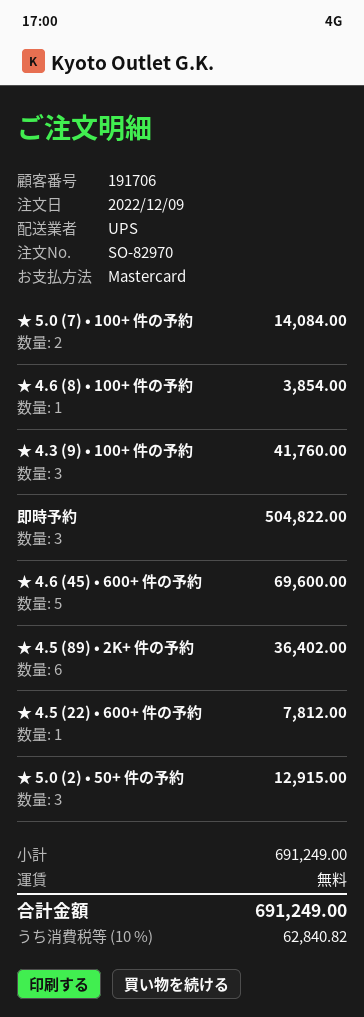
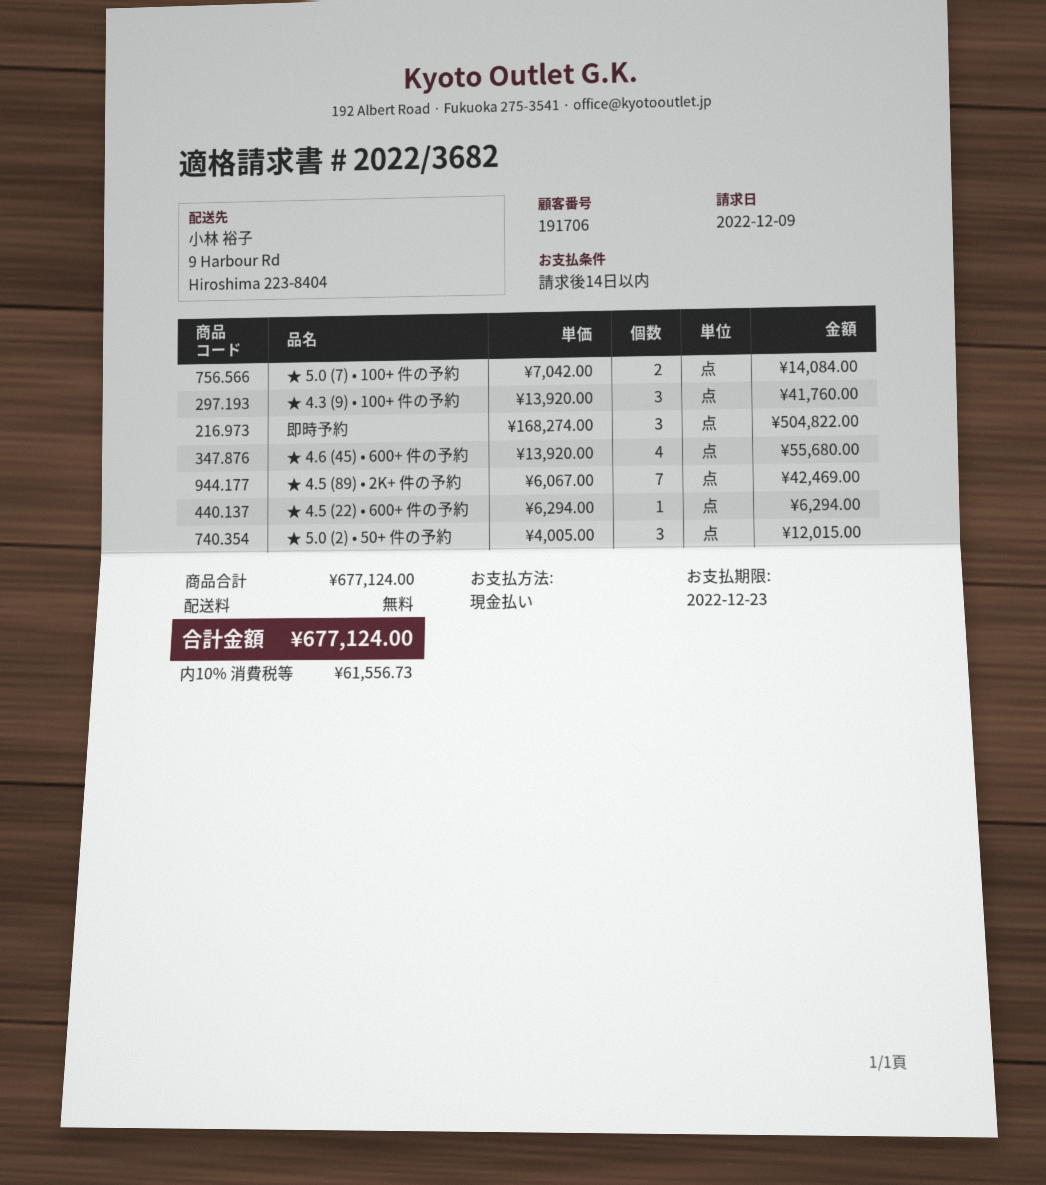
payment method: Mastercard -> cash
★ 4.6 (8) • 100+ 件の予約: 1 for 3854.00 -> none
★ 4.6 (45) • 600+ 件の予約: 5 for 69600.00 -> 4 for 55680.00
★ 4.5 (89) • 2K+ 件の予約: 6 for 36402.00 -> 7 for 42469.00
★ 4.5 (22) • 600+ 件の予約: 1 for 7812.00 -> 1 for 6294.00
★ 5.0 (2) • 50+ 件の予約: 3 for 12915.00 -> 3 for 12015.00
subtotal: 691249.00 -> 677124.00
tax: 10% = 62840.82 -> 10% = 61556.73
total: 691249.00 -> 677124.00

